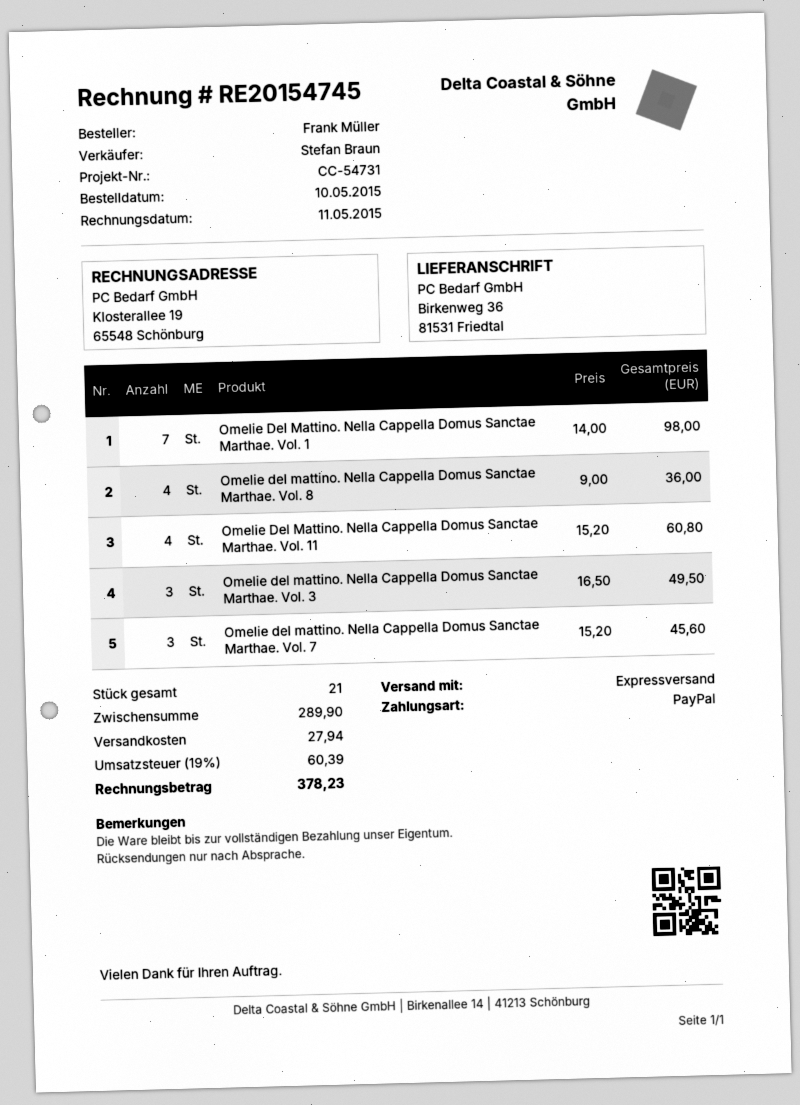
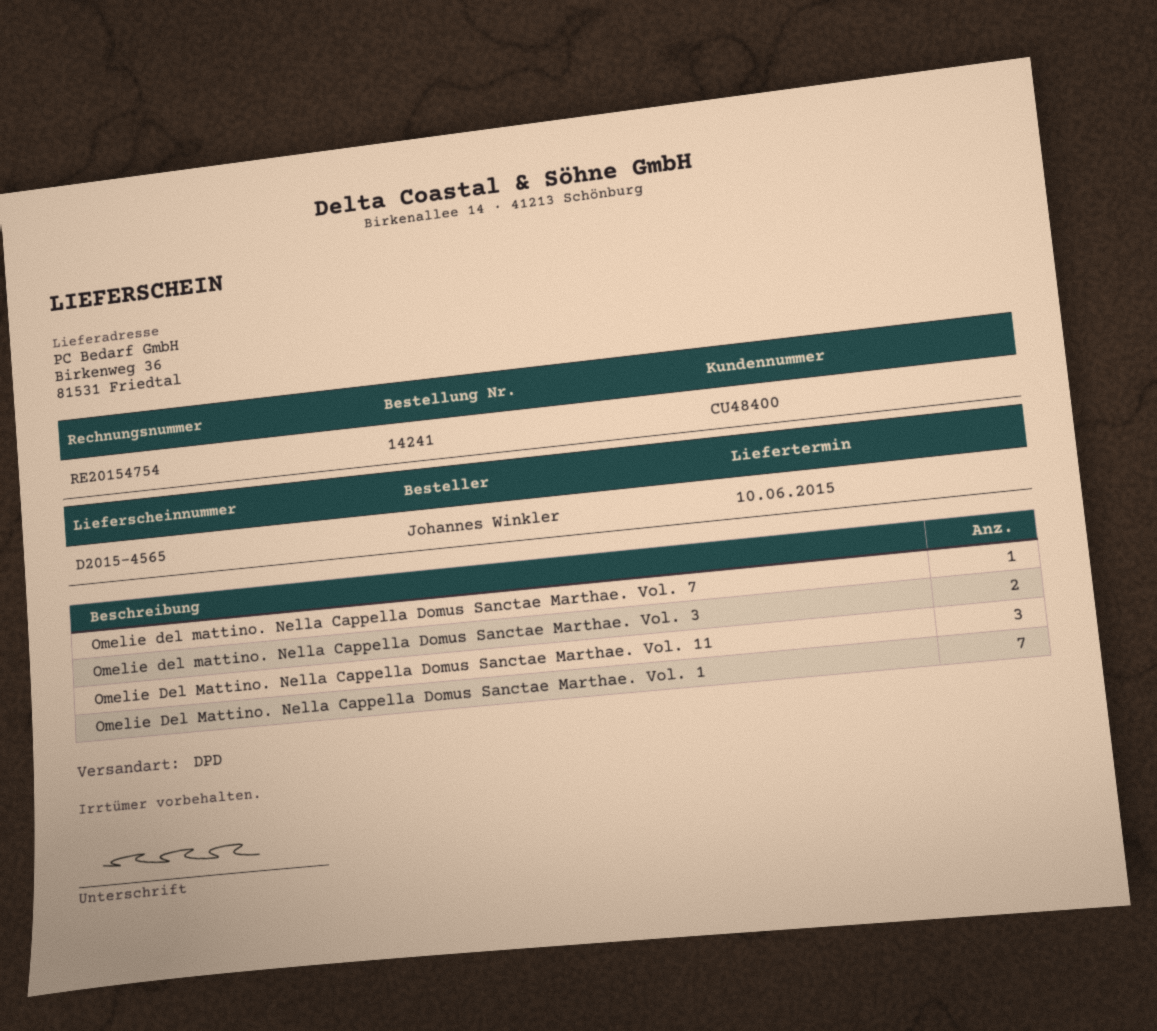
invoice number: RE20154745 -> RE20154754
ordered by: Frank Müller -> Johannes Winkler
shipping method: express -> DPD
Omelie del mattino. Nella Cappella Domus Sanctae Marthae. Vol. 8: 4 -> none
Omelie Del Mattino. Nella Cappella Domus Sanctae Marthae. Vol. 11: 4 -> 3
Omelie del mattino. Nella Cappella Domus Sanctae Marthae. Vol. 3: 3 -> 2
Omelie del mattino. Nella Cappella Domus Sanctae Marthae. Vol. 7: 3 -> 1

